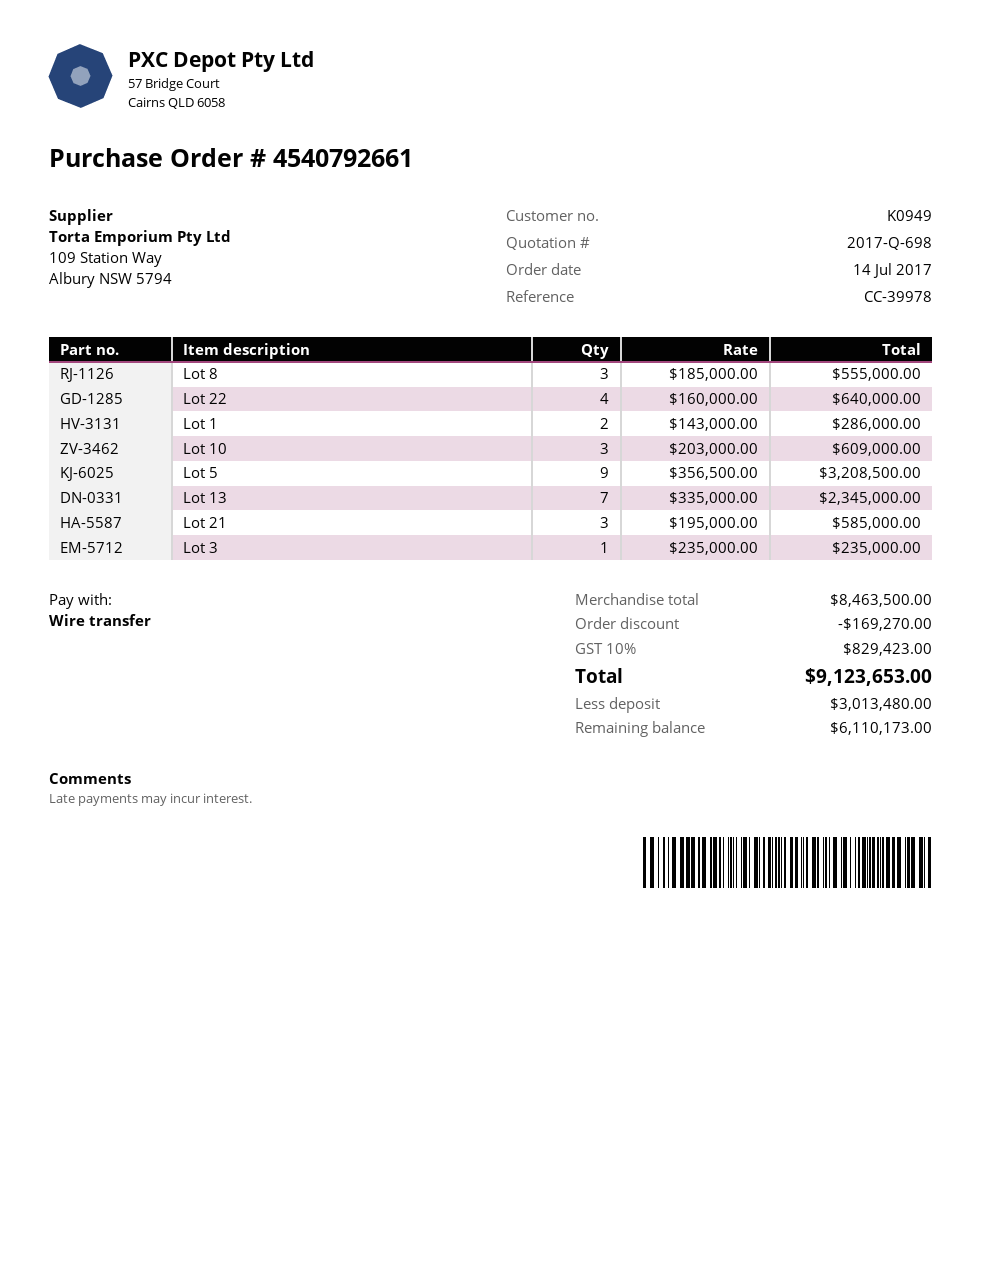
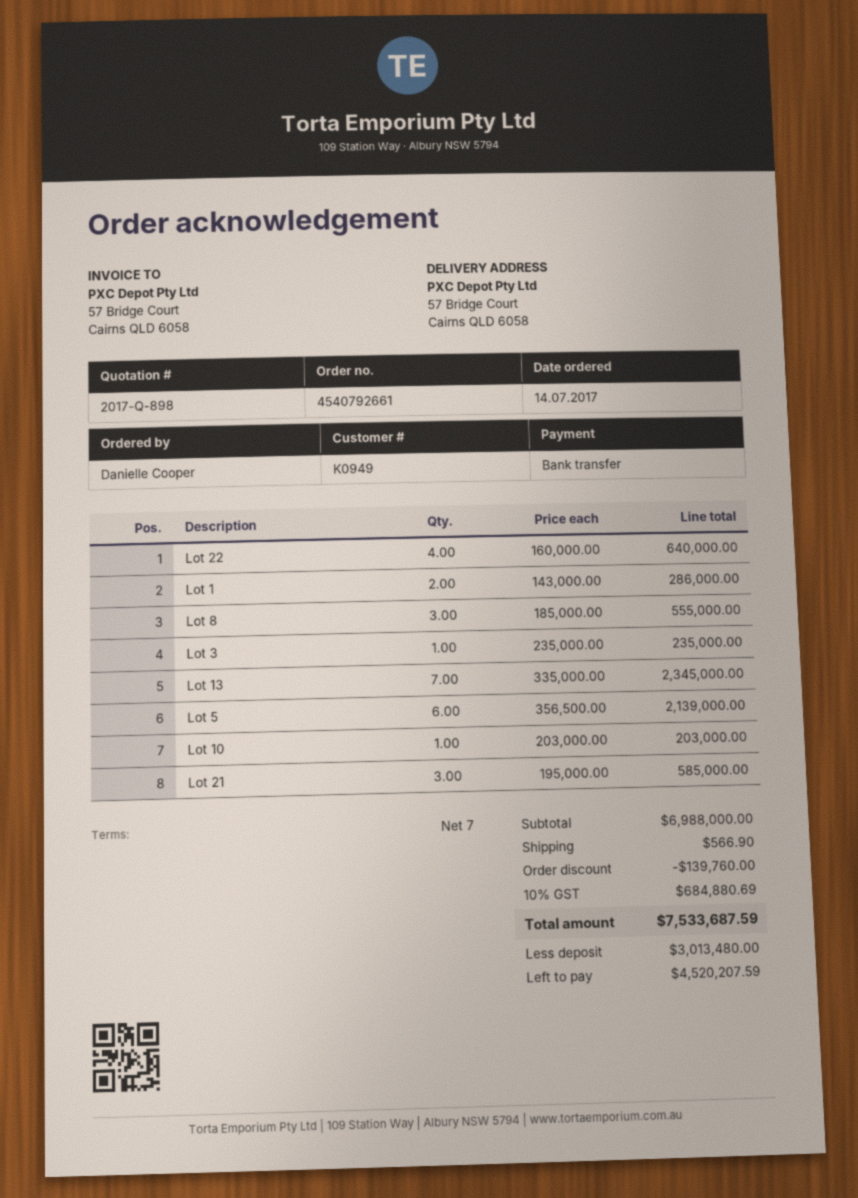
quote number: 2017-Q-698 -> 2017-Q-898
Lot 10: 3 x 203000.00 = 609000.00 -> 1 x 203000.00 = 203000.00
Lot 5: 9 x 356500.00 = 3208500.00 -> 6 x 356500.00 = 2139000.00
subtotal: 8463500.00 -> 6988000.00
discount: 169270.00 -> 139760.00
shipping: none -> 566.90
tax: 10% = 829423.00 -> 10% = 684880.69
total: 9123653.00 -> 7533687.59
balance: 6110173.00 -> 4520207.59

